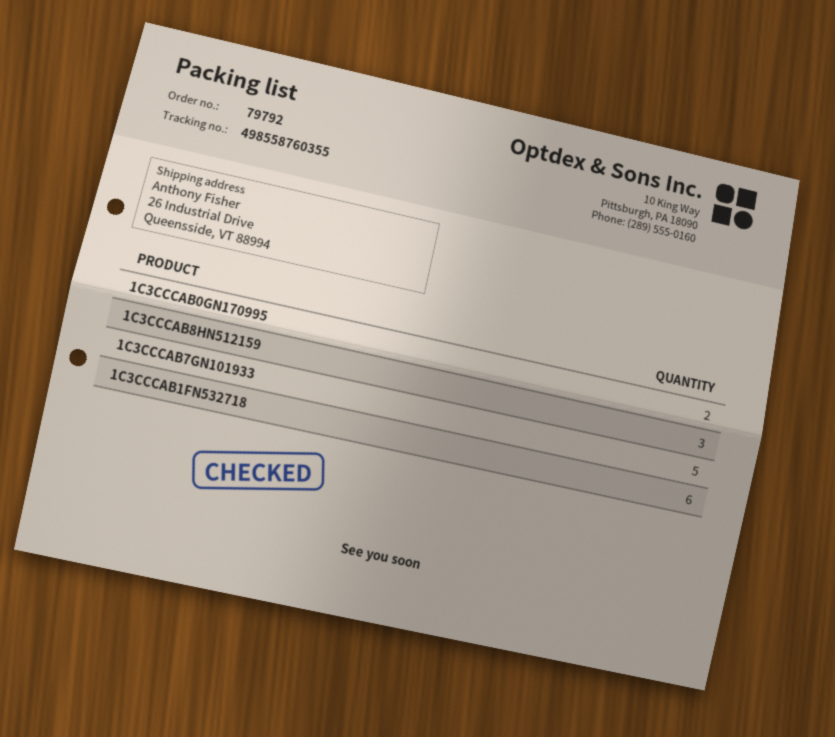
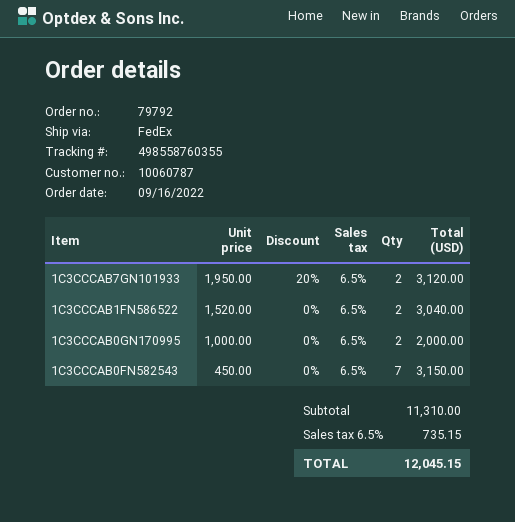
1C3CCCAB8HN512159: 3 -> none
1C3CCCAB7GN101933: 5 -> 2
1C3CCCAB1FN532718: 6 -> none
1C3CCCAB1FN586522: none -> 2
1C3CCCAB0FN582543: none -> 7

